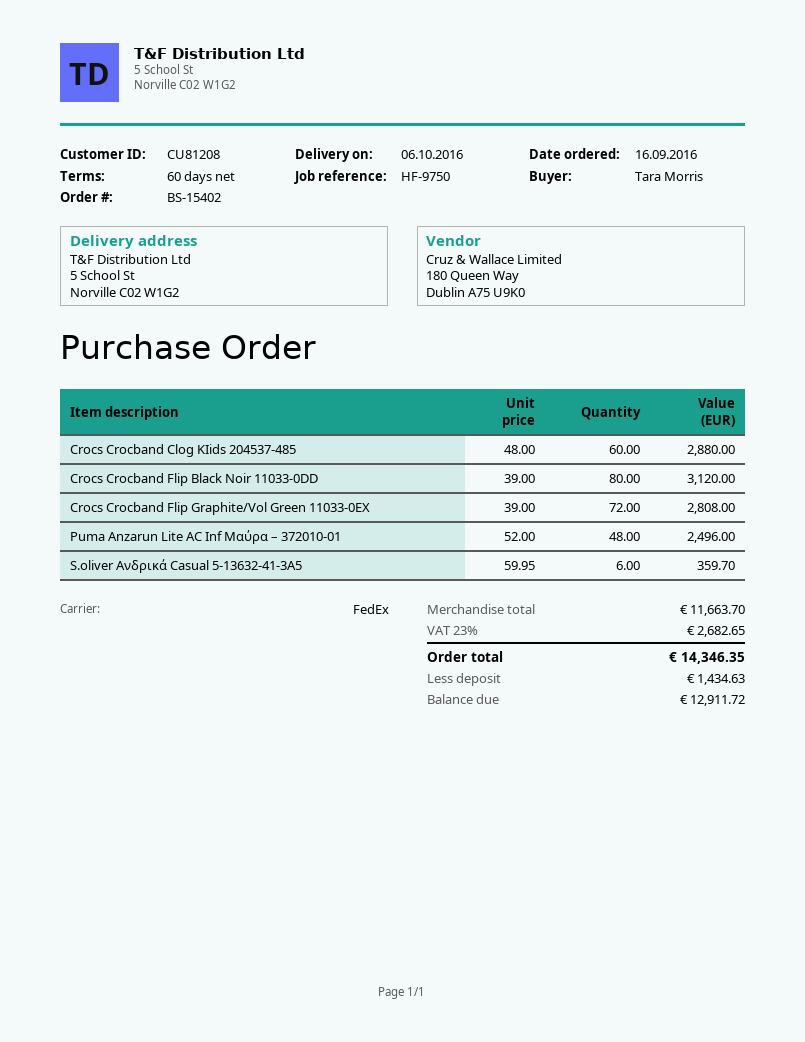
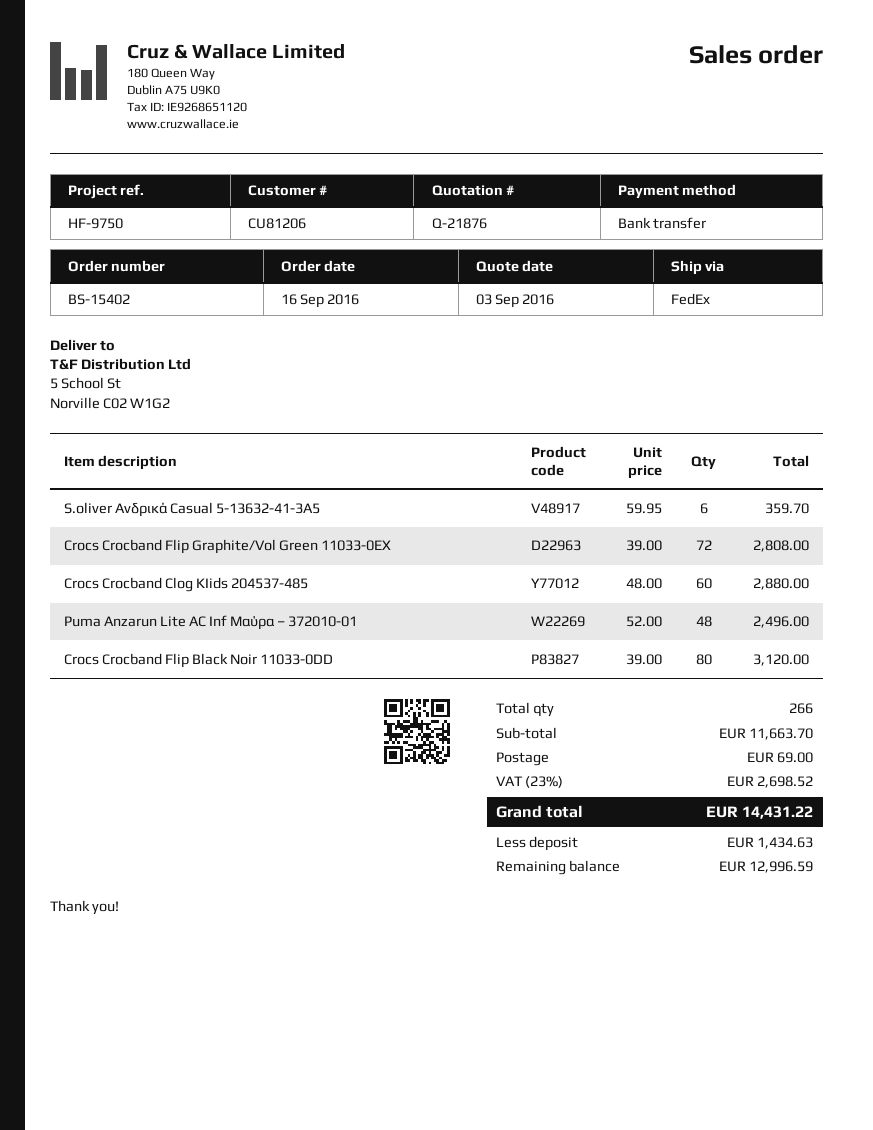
customer number: CU81208 -> CU81206
shipping: none -> 69.00
tax: 23% = 2682.65 -> 23% = 2698.52
total: 14346.35 -> 14431.22
balance: 12911.72 -> 12996.59

